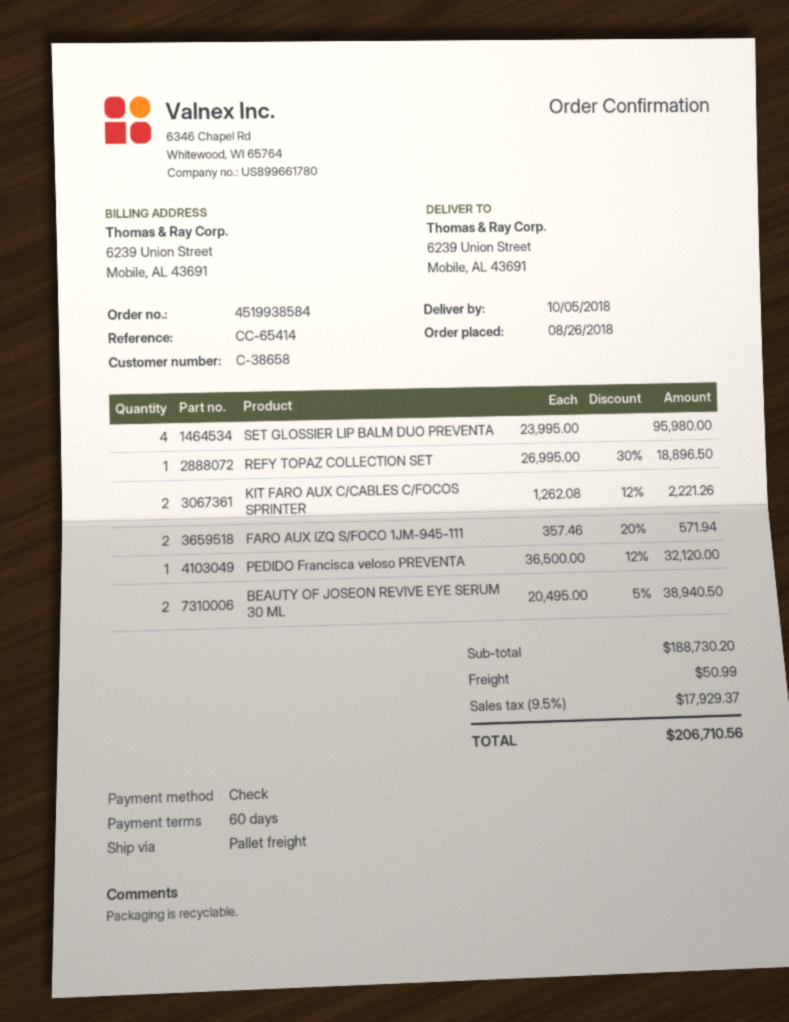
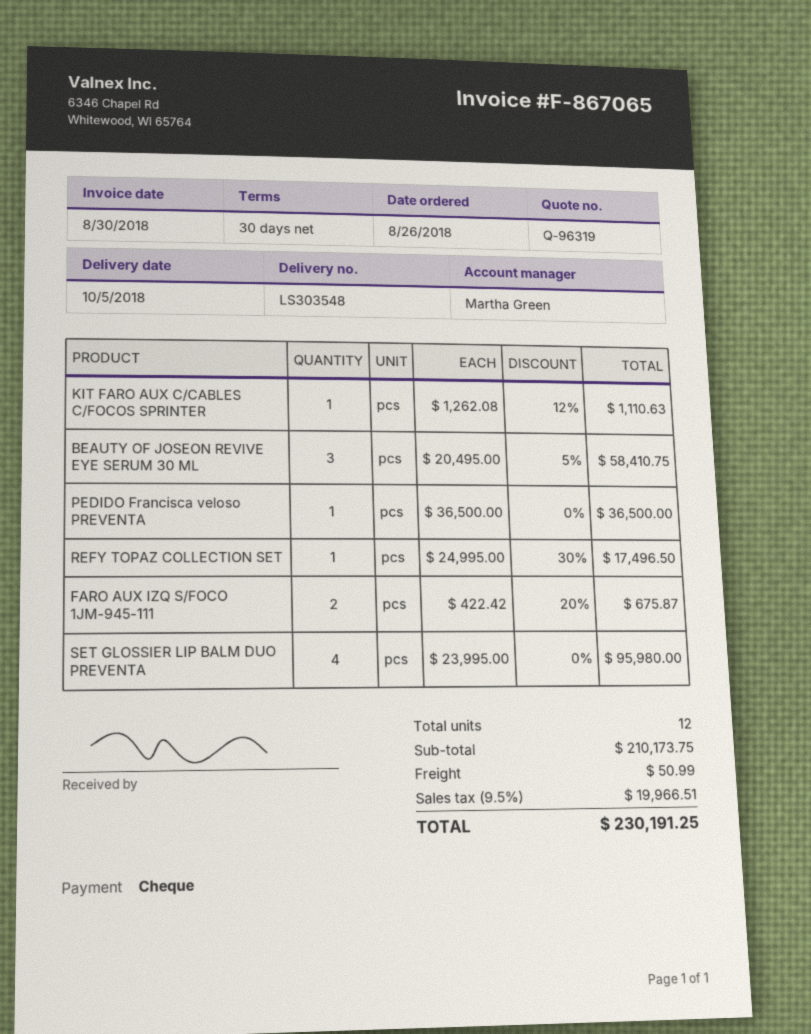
payment terms: 60 days -> 30 days
REFY TOPAZ COLLECTION SET: 1 x 26995.00 - 30% = 18896.50 -> 1 x 24995.00 - 30% = 17496.50
KIT FARO AUX C/CABLES C/FOCOS SPRINTER: 2 x 1262.08 - 12% = 2221.26 -> 1 x 1262.08 - 12% = 1110.63
FARO AUX IZQ S/FOCO 1JM-945-111: 2 x 357.46 - 20% = 571.94 -> 2 x 422.42 - 20% = 675.87
PEDIDO Francisca veloso PREVENTA: 1 x 36500.00 - 12% = 32120.00 -> 1 x 36500.00 = 36500.00
BEAUTY OF JOSEON REVIVE EYE SERUM 30 ML: 2 x 20495.00 - 5% = 38940.50 -> 3 x 20495.00 - 5% = 58410.75
subtotal: 188730.20 -> 210173.75
tax: 9.5% = 17929.37 -> 9.5% = 19966.51
total: 206710.56 -> 230191.25

